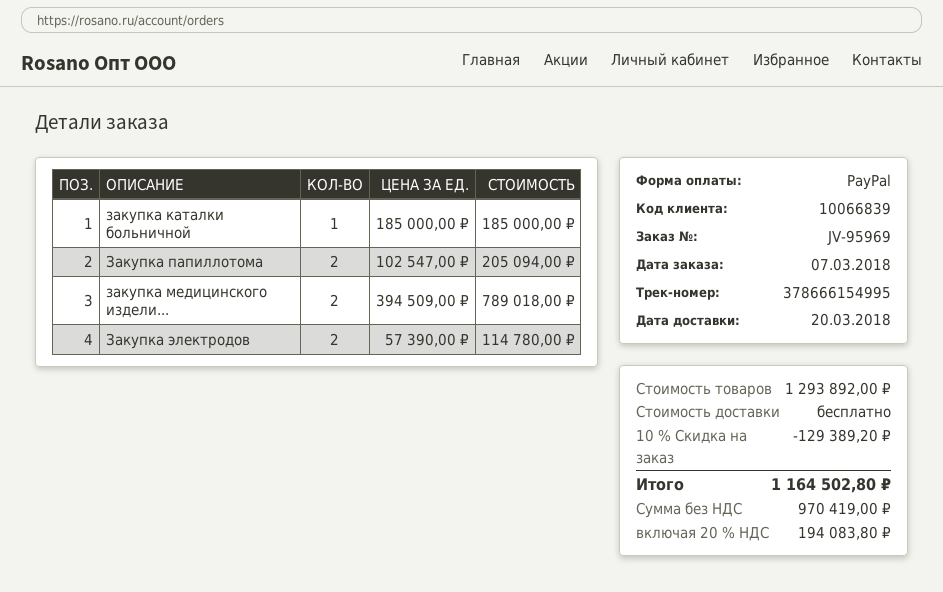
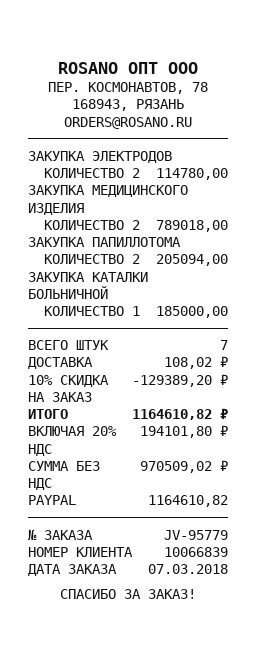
order number: JV-95969 -> JV-95779
shipping: 0.00 -> 108.02
net: 970419.00 -> 970509.02
tax: 20% = 194083.80 -> 20% = 194101.80
total: 1164502.80 -> 1164610.82

